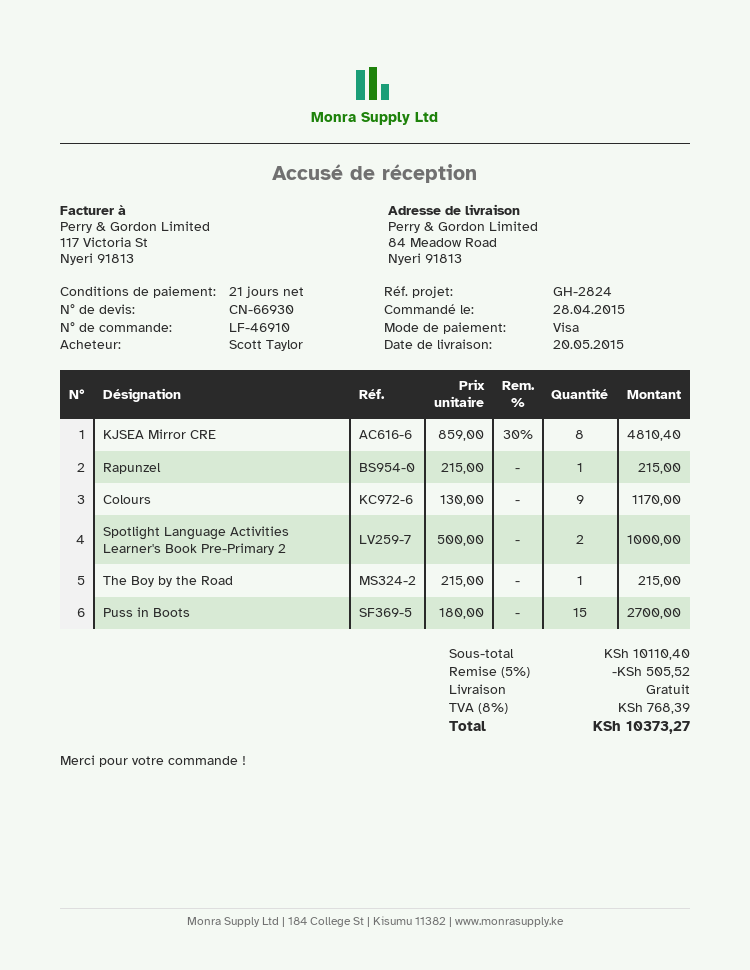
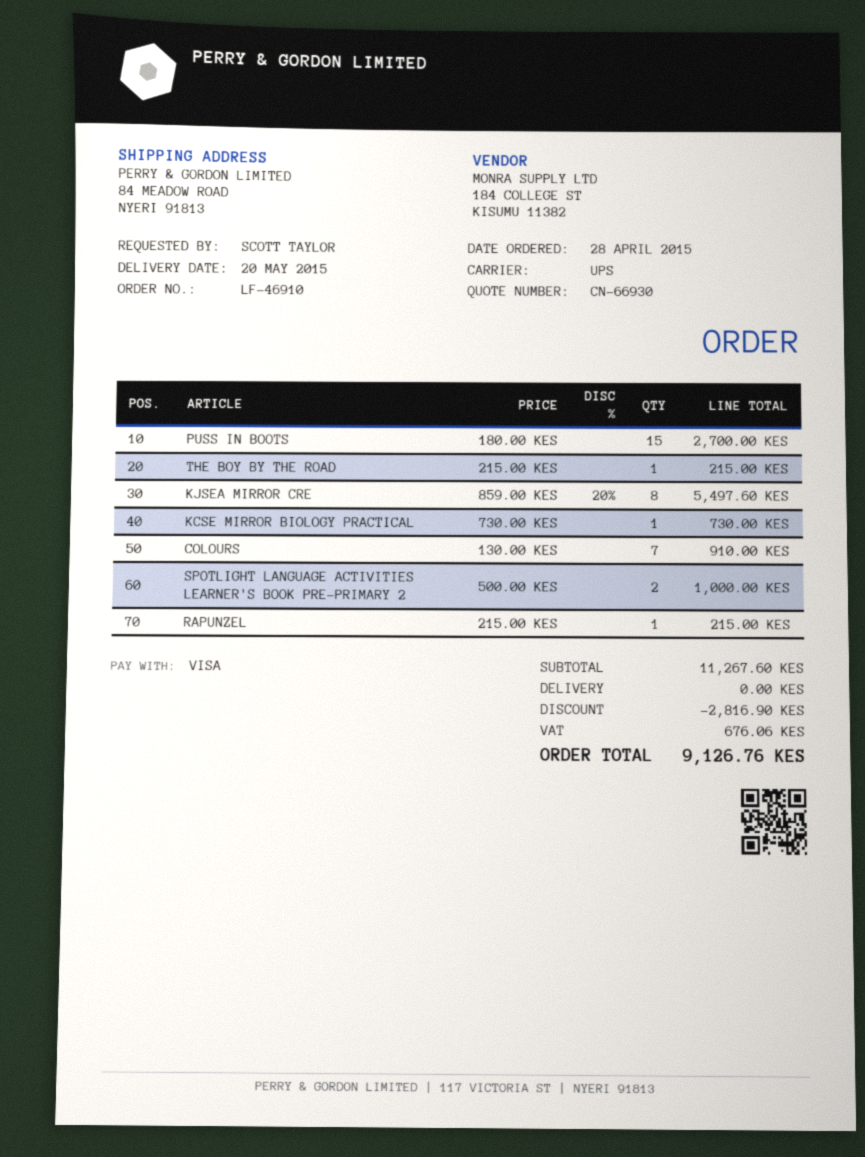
KJSEA Mirror CRE: 8 x 859.00 - 30% = 4810.40 -> 8 x 859.00 - 20% = 5497.60
Colours: 9 x 130.00 = 1170.00 -> 7 x 130.00 = 910.00
KCSE MIRROR BIOLOGY PRACTICAL: none -> 1 x 730.00 = 730.00
subtotal: 10110.40 -> 11267.60
discount: 505.52 -> 2816.90
tax: 768.39 -> 676.06
total: 10373.27 -> 9126.76

